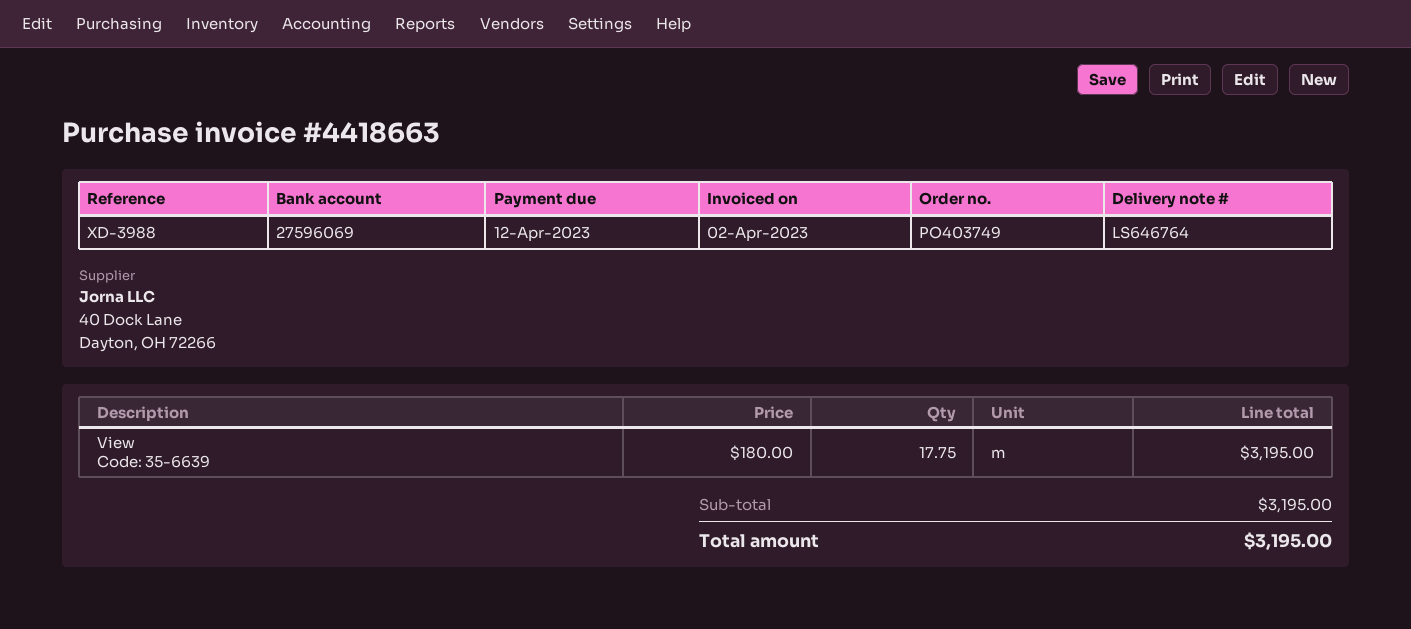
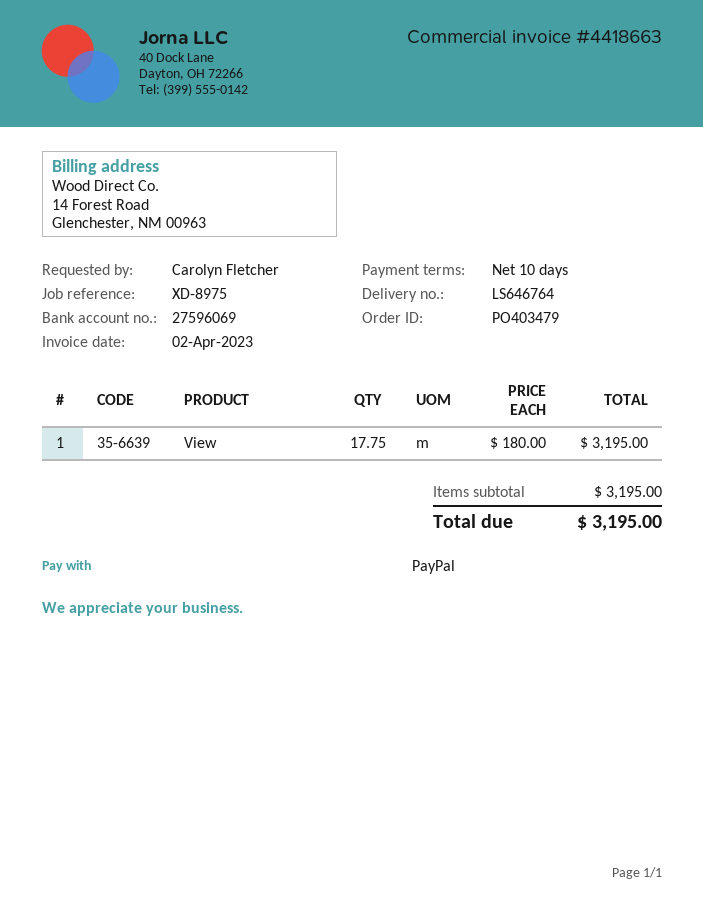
order number: PO403749 -> PO403479
reference: XD-3988 -> XD-8975

